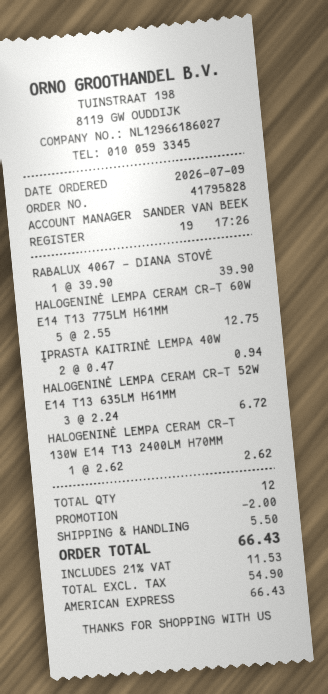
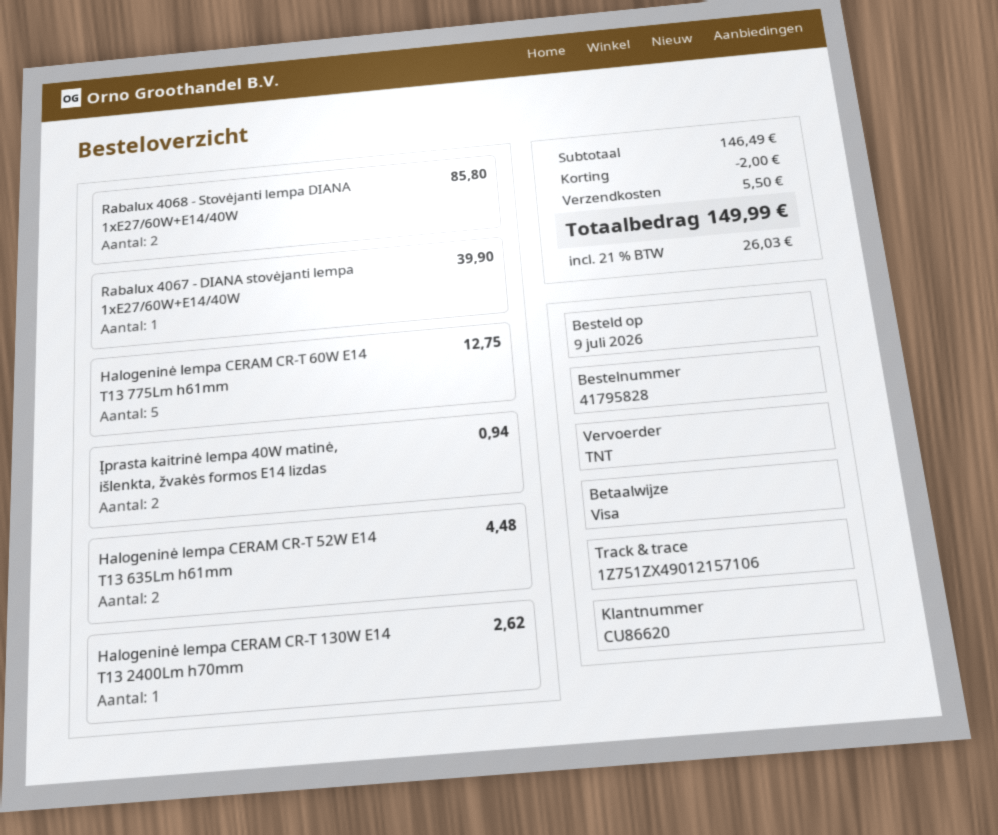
payment method: American Express -> Visa
HALOGENINĖ LEMPA CERAM CR-T 52W E14 T13 635LM H61MM: 3 for 6.72 -> 2 for 4.48
Rabalux 4068 - Stovėjanti lempa DIANA 1xE27/60W+E14/40W: none -> 2 for 85.80
tax: 21% = 11.53 -> 21% = 26.03
total: 66.43 -> 149.99

